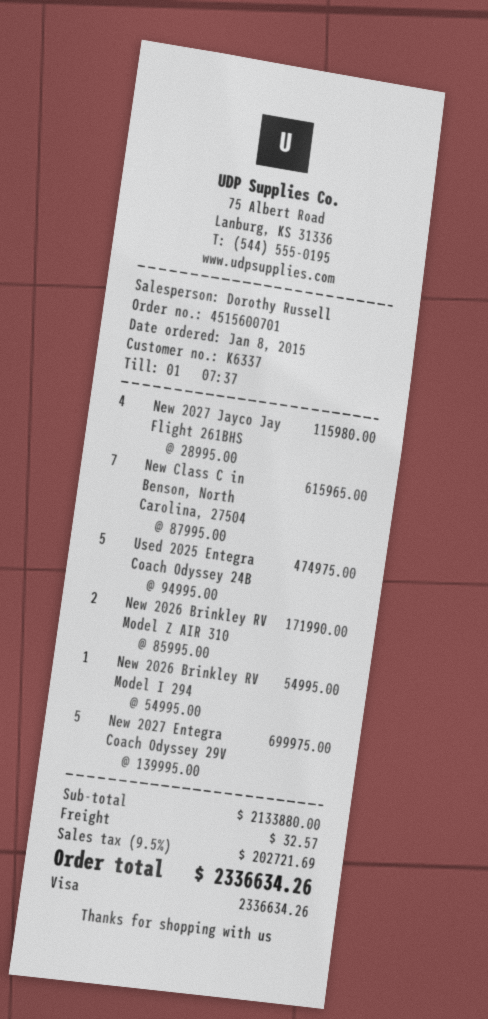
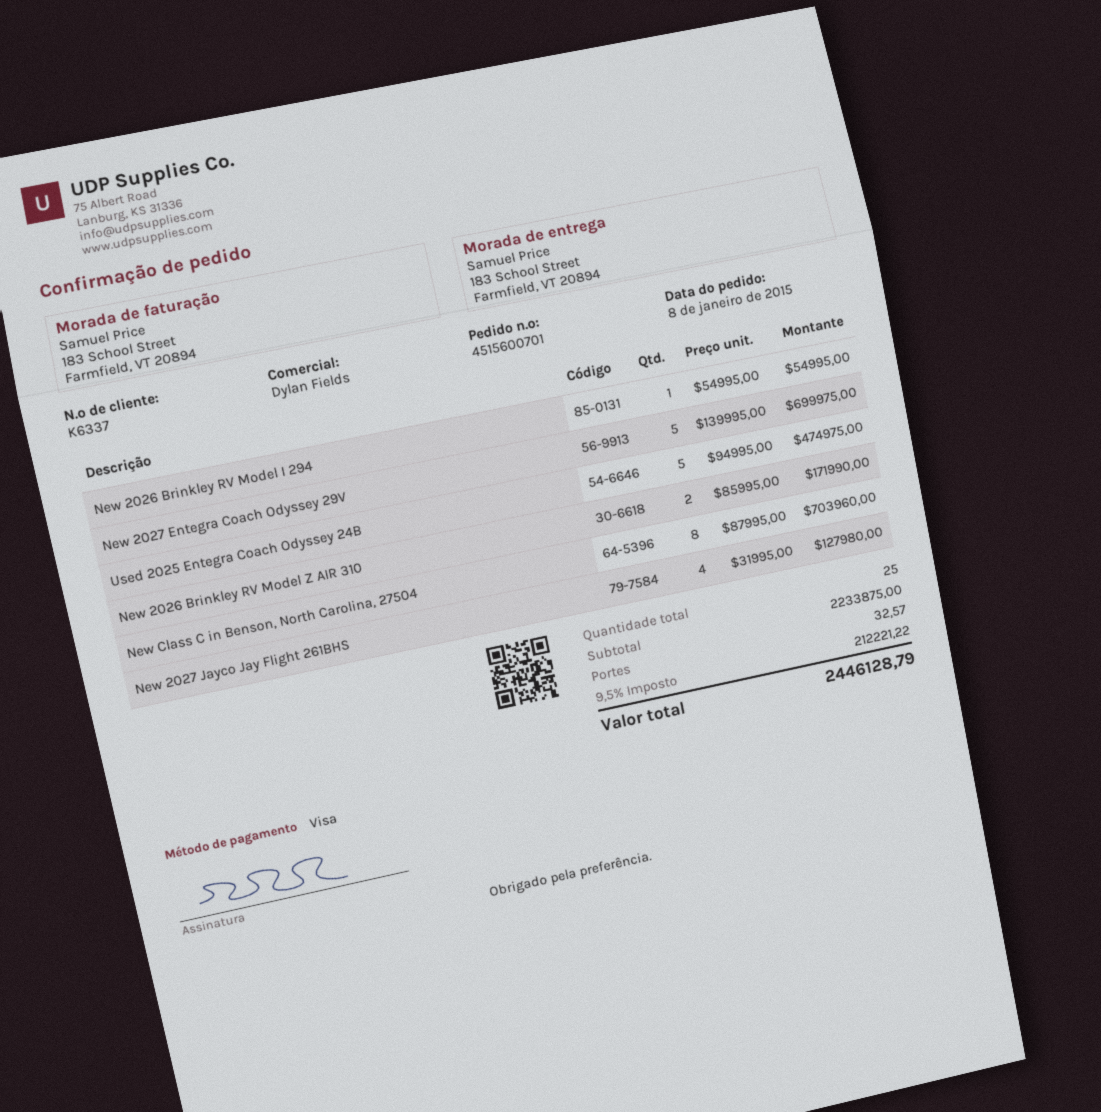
sales rep: Dorothy Russell -> Dylan Fields
New 2027 Jayco Jay Flight 261BHS: 4 x 28995.00 = 115980.00 -> 4 x 31995.00 = 127980.00
New Class C in Benson, North Carolina, 27504: 7 x 87995.00 = 615965.00 -> 8 x 87995.00 = 703960.00
subtotal: 2133880.00 -> 2233875.00
tax: 9.5% = 202721.69 -> 9.5% = 212221.22
total: 2336634.26 -> 2446128.79

